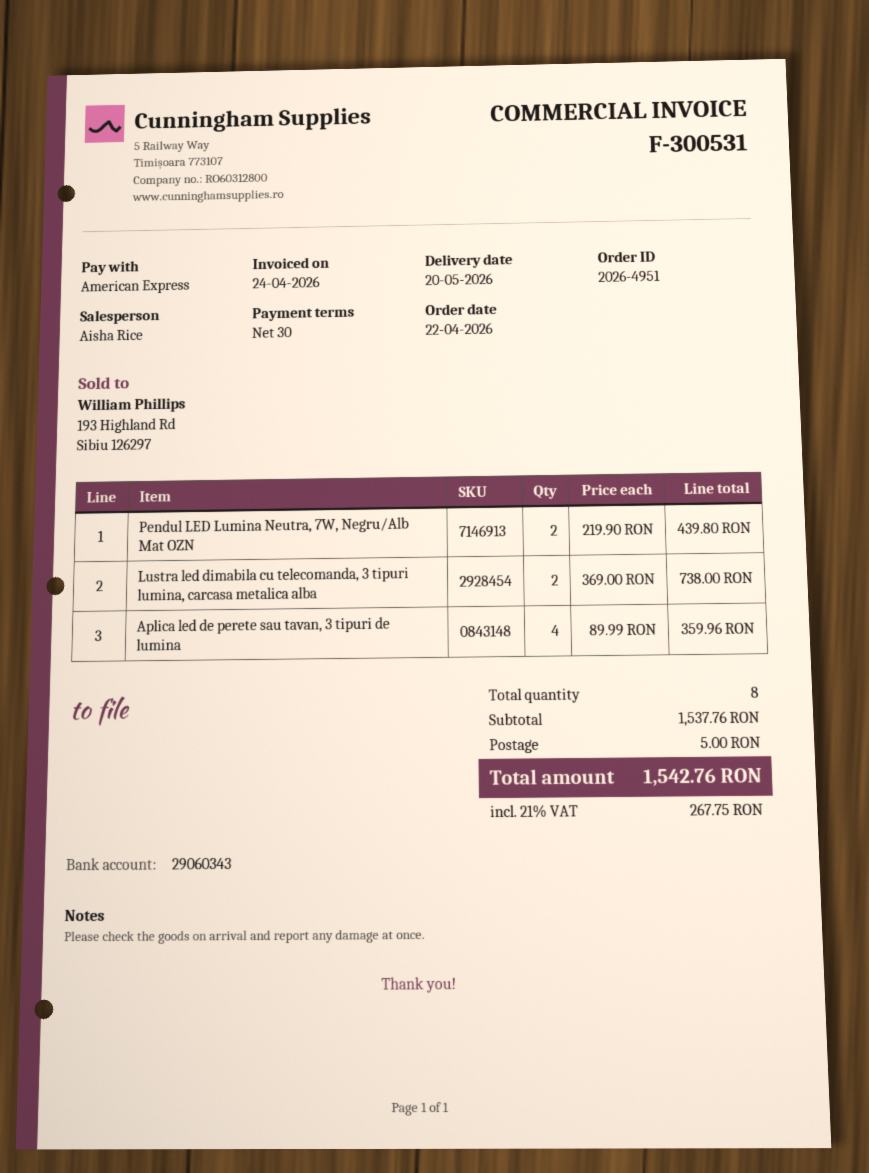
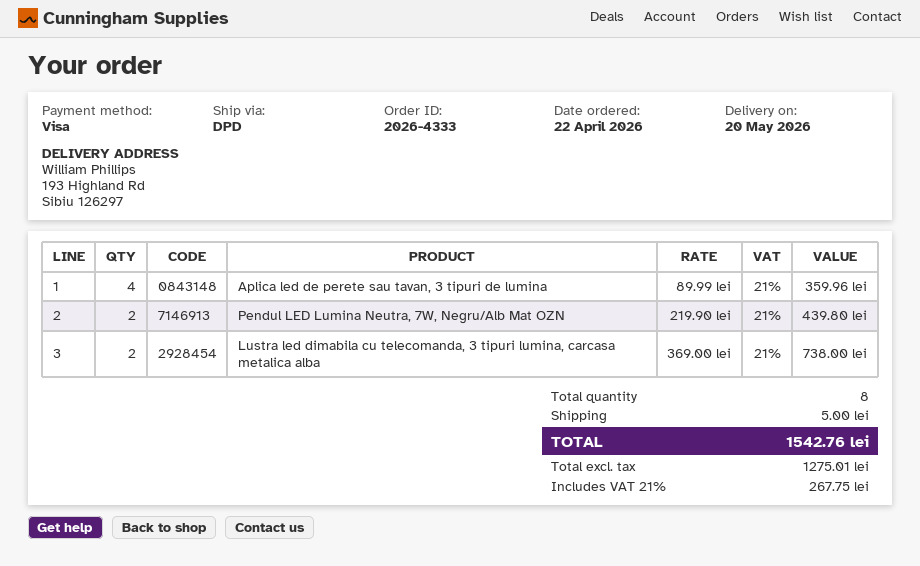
order number: 2026-4951 -> 2026-4333
payment method: American Express -> Visa

